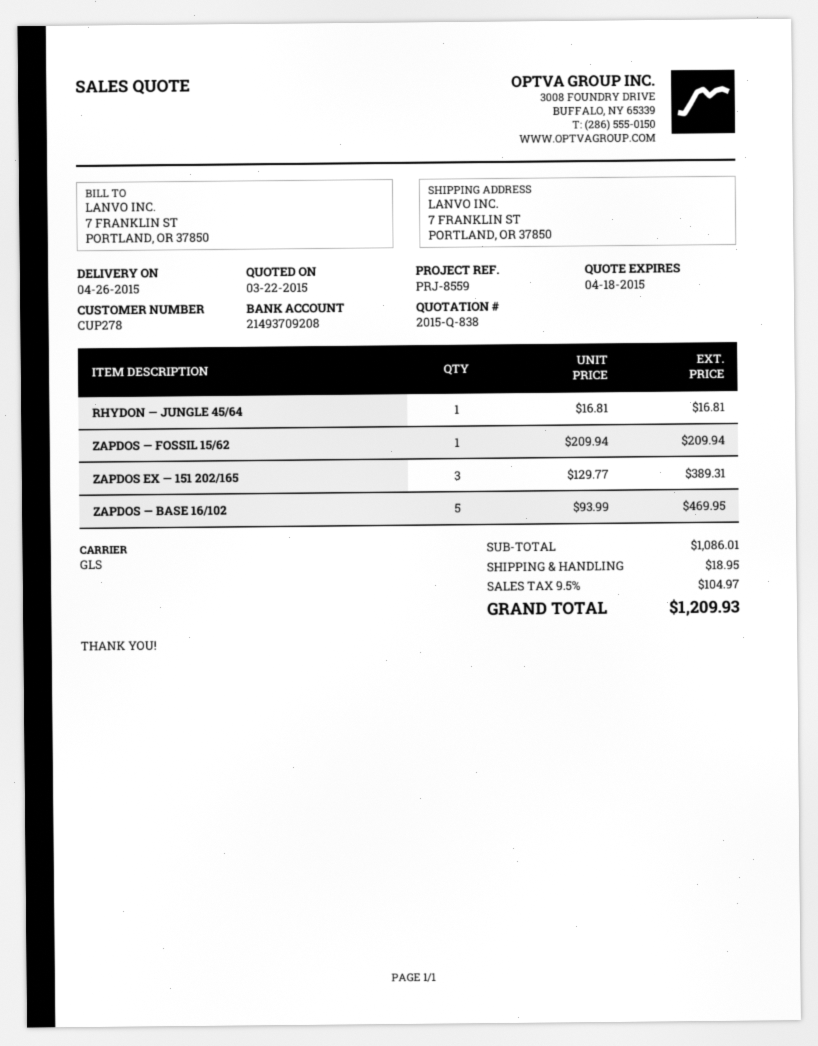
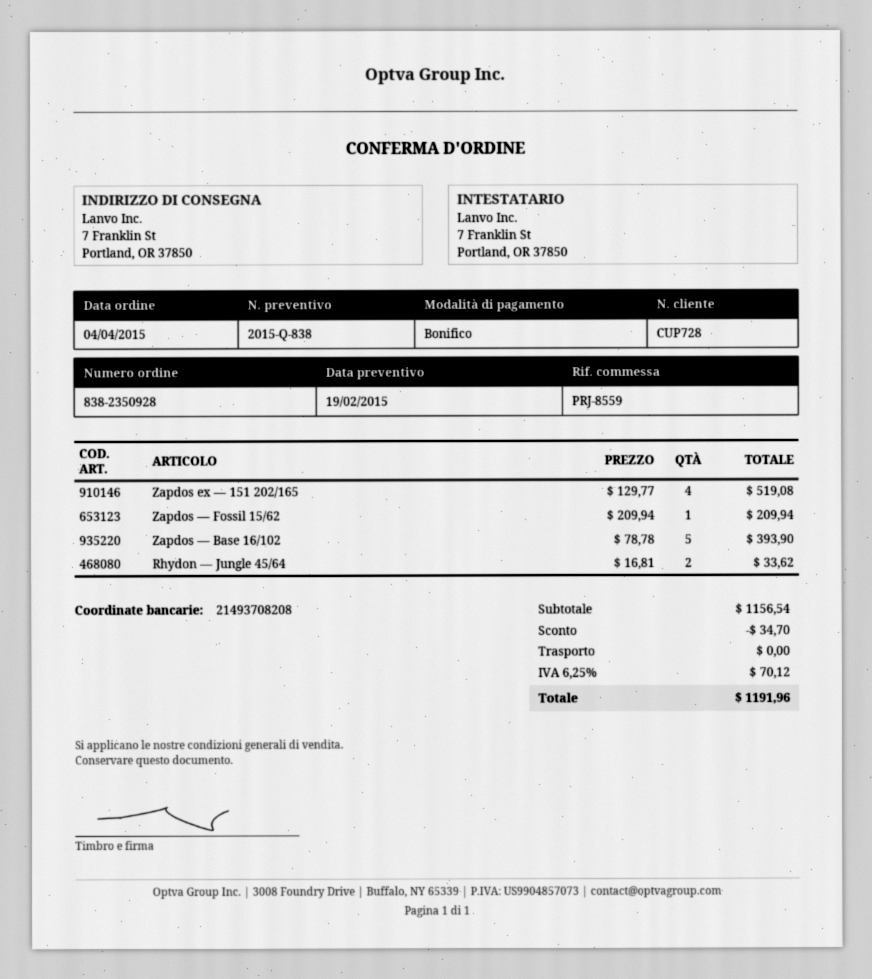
quote date: 2015-03-22 -> 2015-02-19
customer number: CUP278 -> CUP728
bank account: 21493709208 -> 21493708208
RHYDON — JUNGLE 45/64: 1 x 16.81 = 16.81 -> 2 x 16.81 = 33.62
ZAPDOS EX — 151 202/165: 3 x 129.77 = 389.31 -> 4 x 129.77 = 519.08
ZAPDOS — BASE 16/102: 5 x 93.99 = 469.95 -> 5 x 78.78 = 393.90
subtotal: 1086.01 -> 1156.54
discount: none -> 34.70
shipping: 18.95 -> 0.00
tax: 9.5% = 104.97 -> 6.25% = 70.12
total: 1209.93 -> 1191.96

